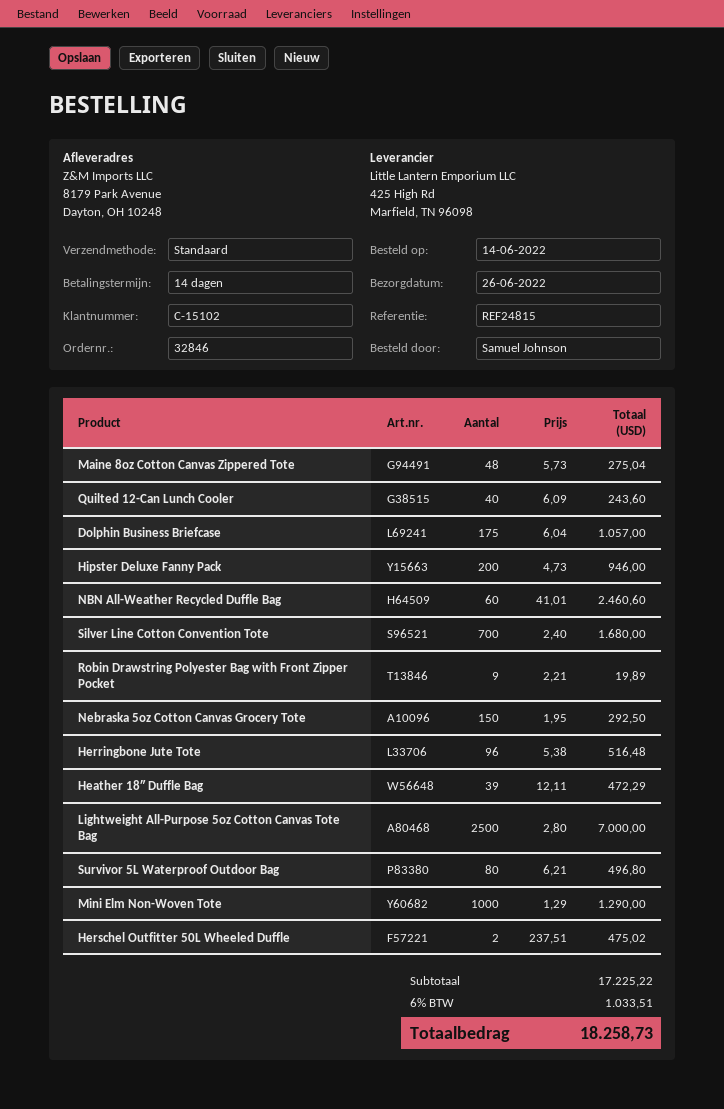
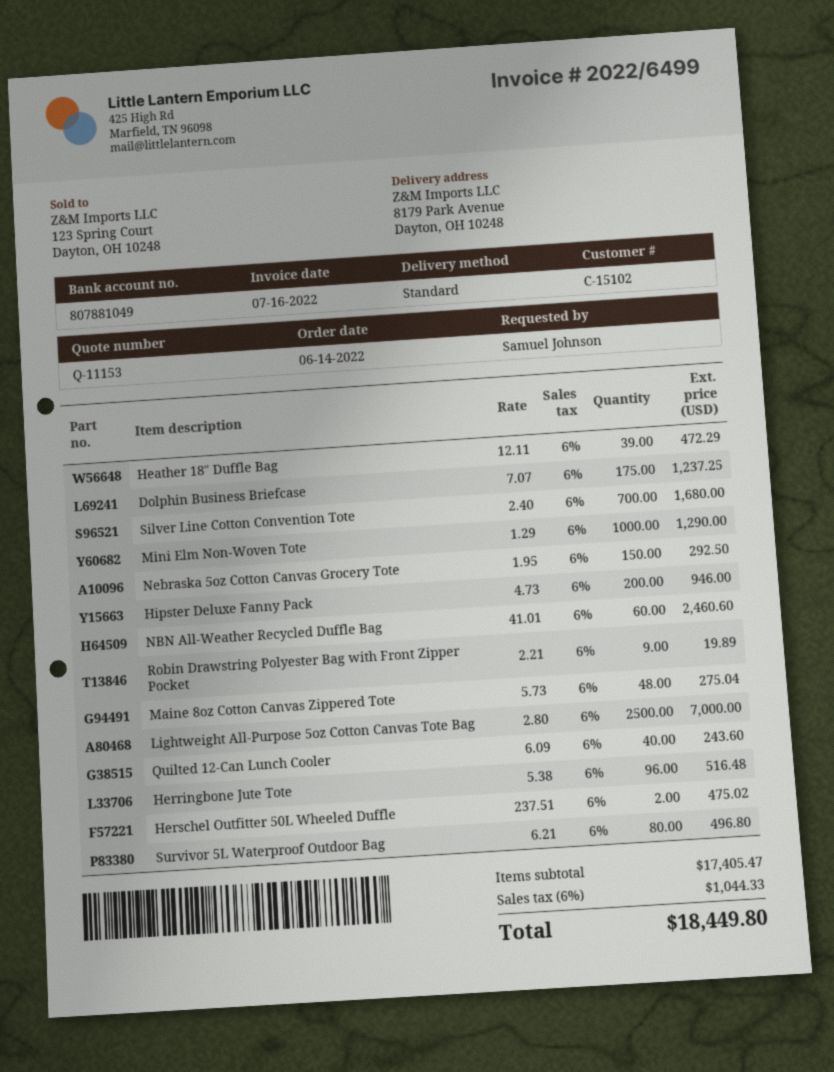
Dolphin Business Briefcase: 175 x 6.04 = 1057.00 -> 175 x 7.07 = 1237.25
subtotal: 17225.22 -> 17405.47
tax: 6% = 1033.51 -> 6% = 1044.33
total: 18258.73 -> 18449.80

